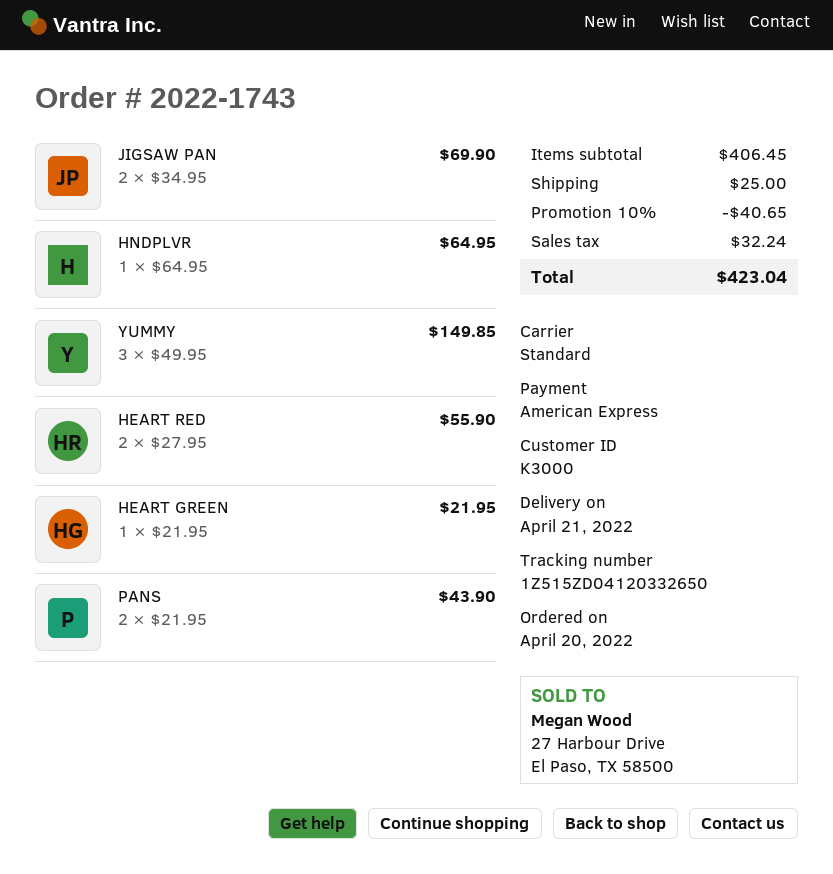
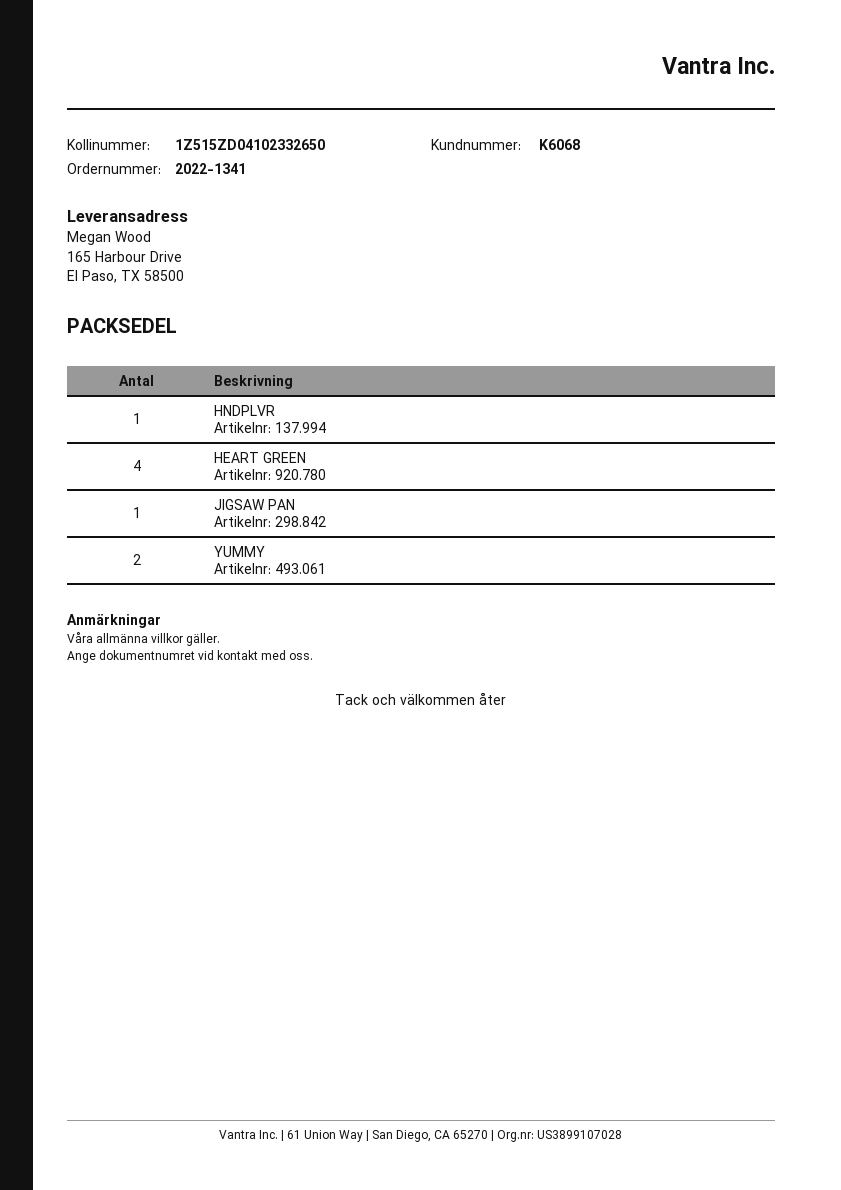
order number: 2022-1743 -> 2022-1341
customer number: K3000 -> K6068
tracking number: 1Z515ZD04120332650 -> 1Z515ZD04102332650
JIGSAW PAN: 2 -> 1
YUMMY: 3 -> 2
HEART RED: 2 -> none
HEART GREEN: 1 -> 4
PANS: 2 -> none

